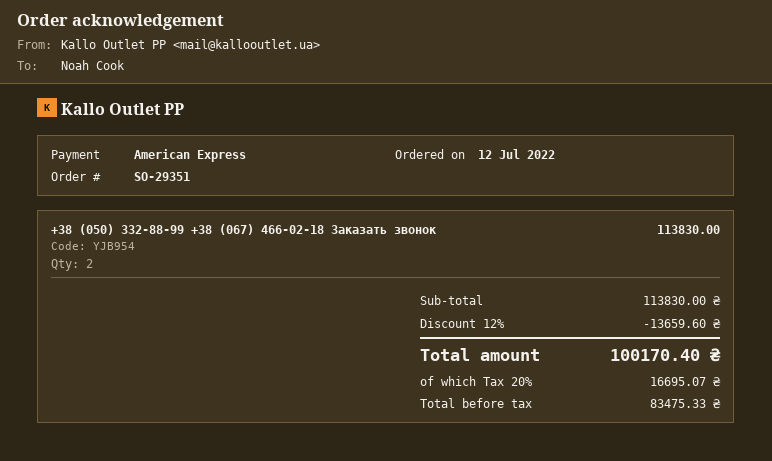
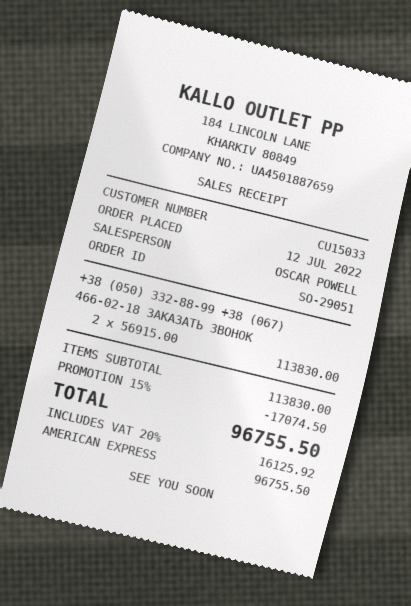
order number: SO-29351 -> SO-29051
discount: 12% = 13659.60 -> 15% = 17074.50
tax: 20% = 16695.07 -> 20% = 16125.92
total: 100170.40 -> 96755.50

